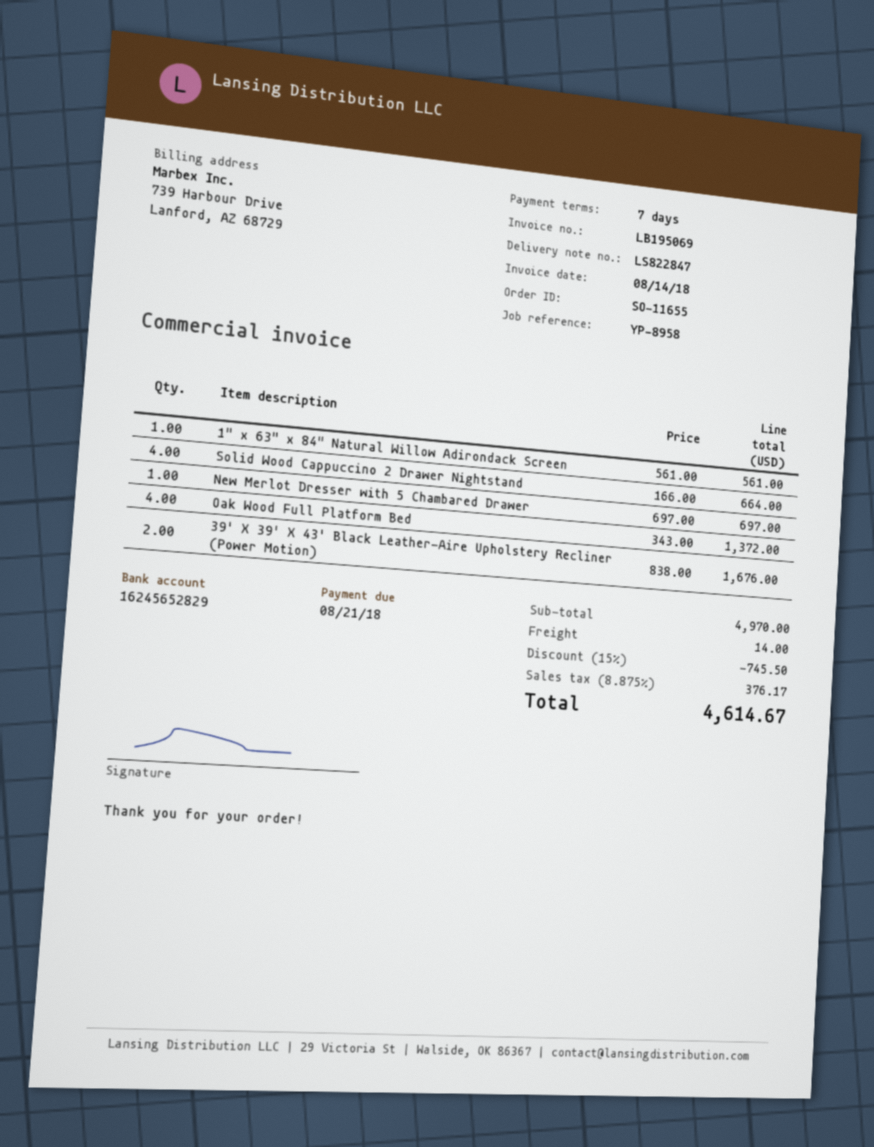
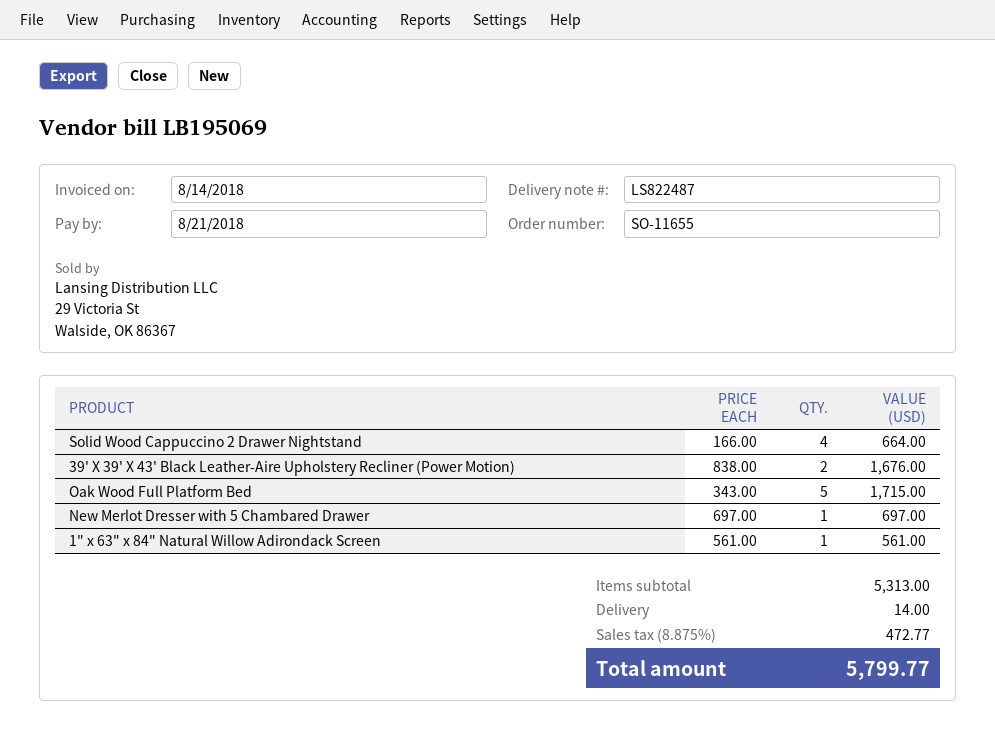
delivery note number: LS822847 -> LS822487
Oak Wood Full Platform Bed: 4 x 343.00 = 1372.00 -> 5 x 343.00 = 1715.00
subtotal: 4970.00 -> 5313.00
discount: 15% = 745.50 -> none
tax: 8.875% = 376.17 -> 8.875% = 472.77
total: 4614.67 -> 5799.77

